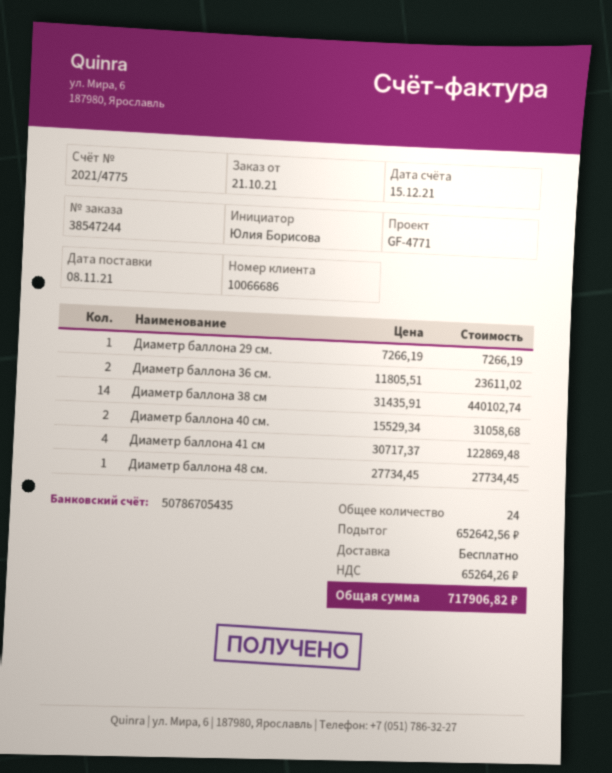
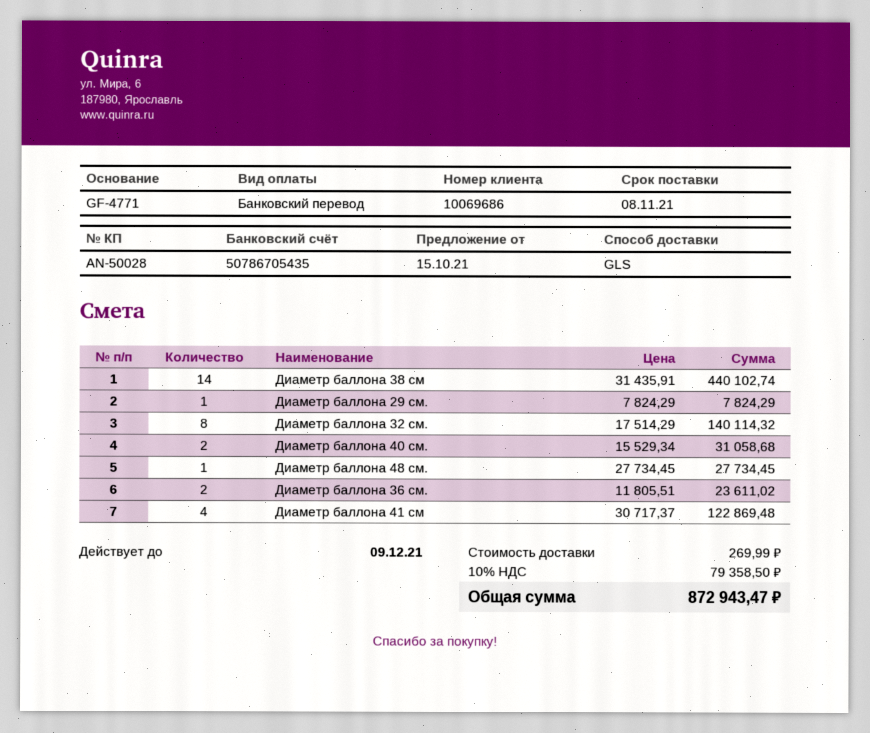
customer number: 10066686 -> 10069686
Диаметр баллона 29 см.: 1 x 7266.19 = 7266.19 -> 1 x 7824.29 = 7824.29
Диаметр баллона 32 см.: none -> 8 x 17514.29 = 140114.32
shipping: 0.00 -> 269.99
tax: 65264.26 -> 79358.50
total: 717906.82 -> 872943.47

